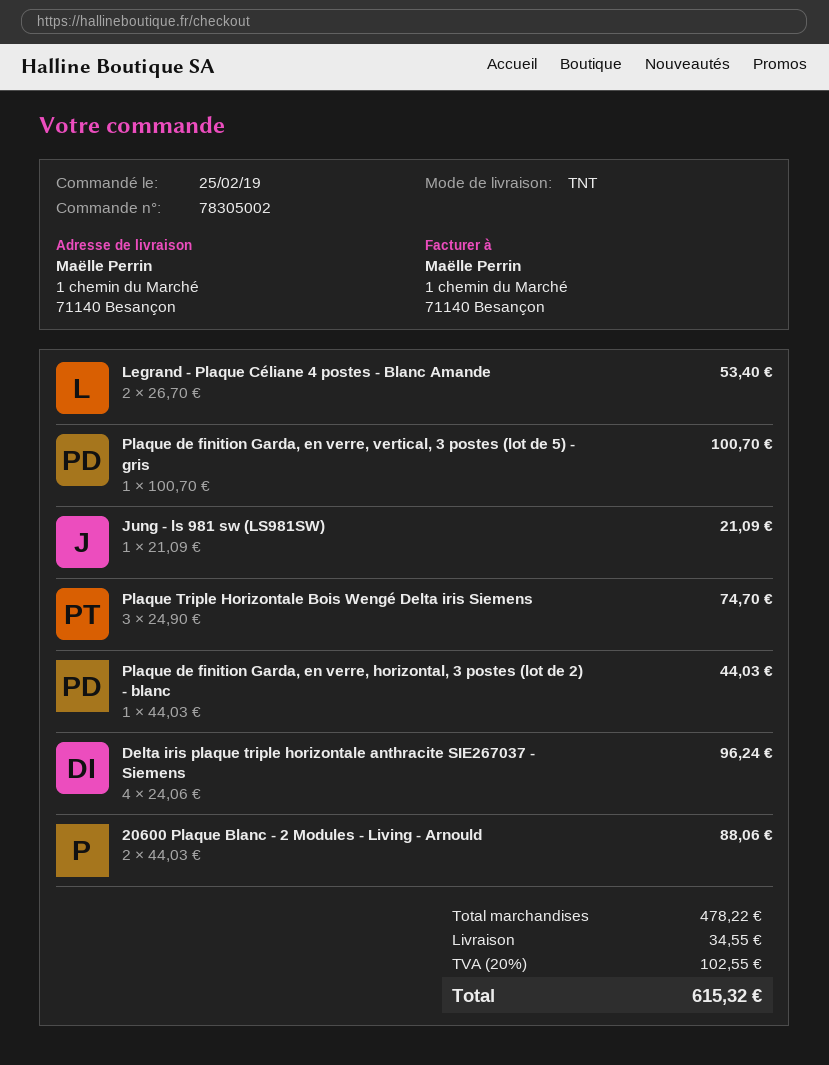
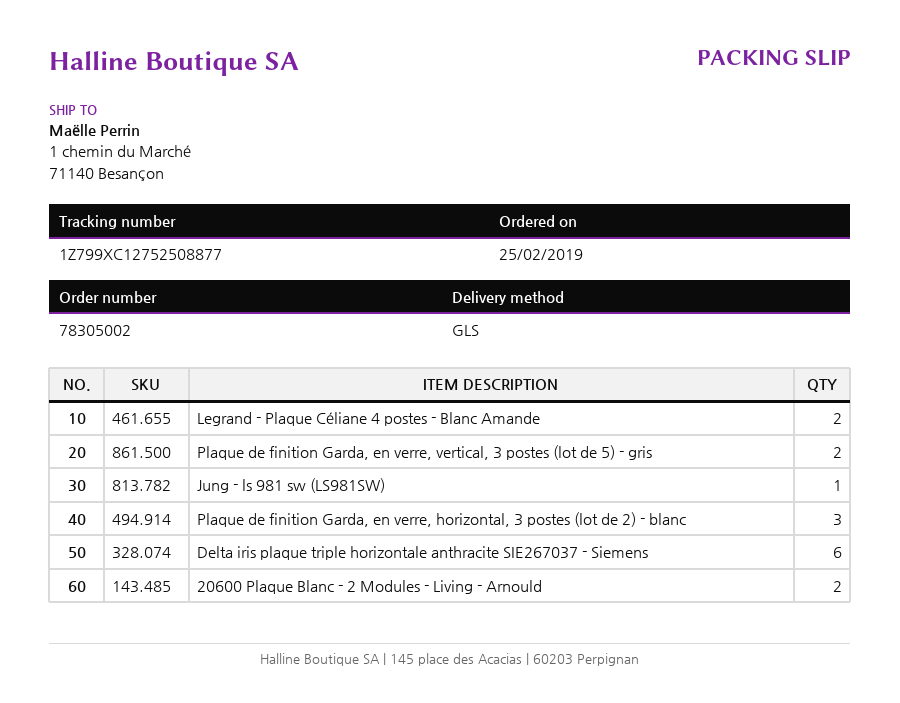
shipping method: TNT -> GLS
Plaque de finition Garda, en verre, vertical, 3 postes (lot de 5) - gris: 1 -> 2
Plaque Triple Horizontale Bois Wengé Delta iris Siemens: 3 -> none
Plaque de finition Garda, en verre, horizontal, 3 postes (lot de 2) - blanc: 1 -> 3
Delta iris plaque triple horizontale anthracite SIE267037 - Siemens: 4 -> 6

